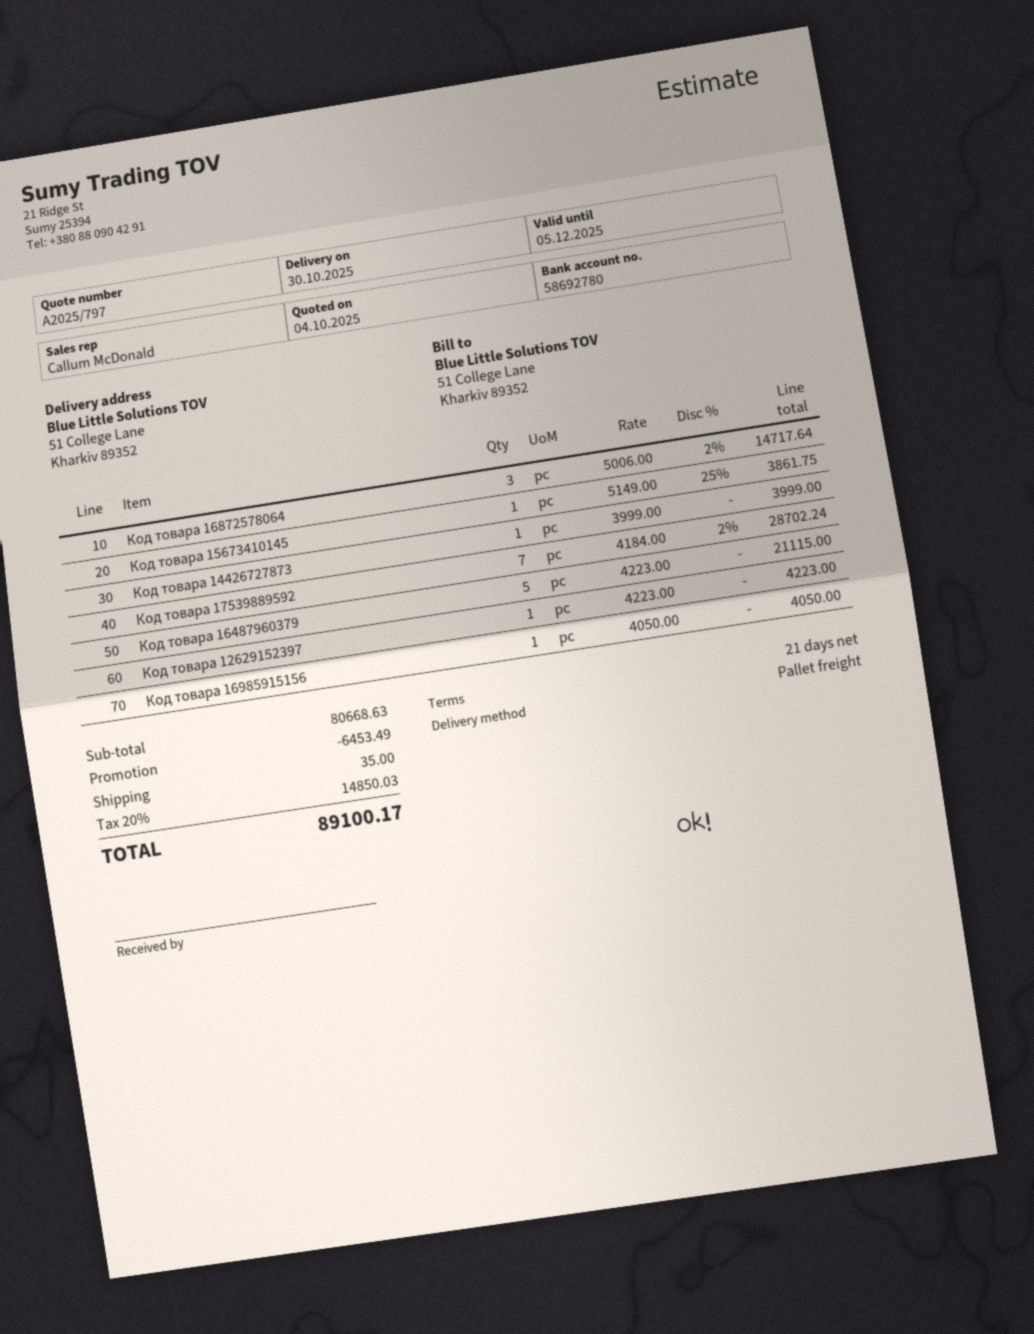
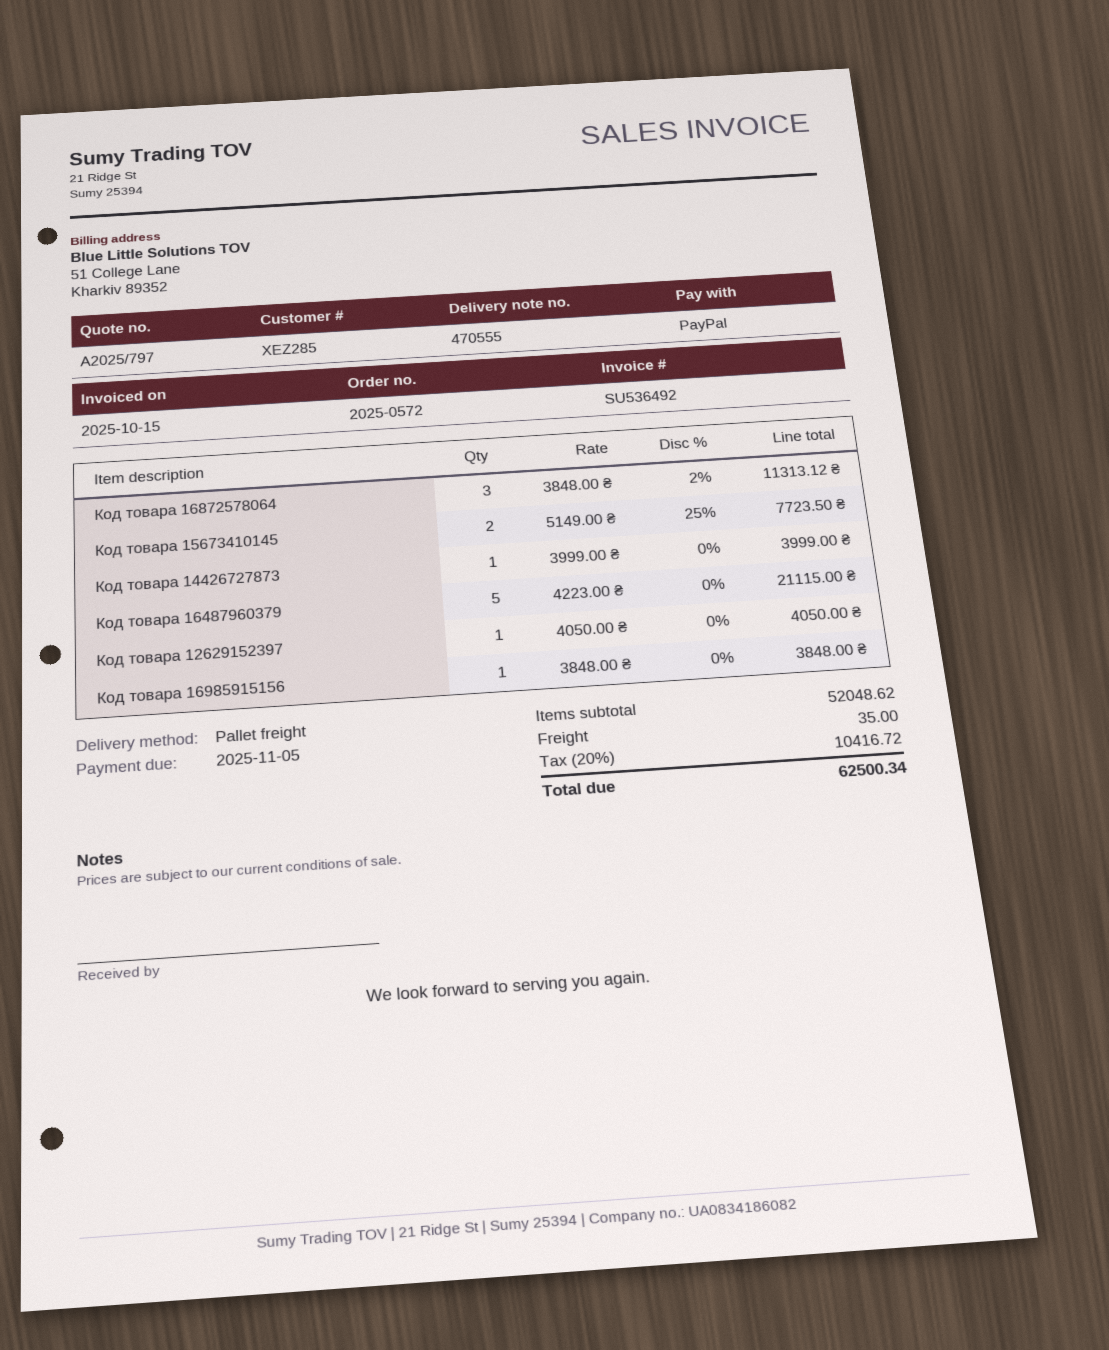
Код товара 16872578064: 3 x 5006.00 - 2% = 14717.64 -> 3 x 3848.00 - 2% = 11313.12
Код товара 15673410145: 1 x 5149.00 - 25% = 3861.75 -> 2 x 5149.00 - 25% = 7723.50
Код товара 17539889592: 7 x 4184.00 - 2% = 28702.24 -> none
Код товара 12629152397: 1 x 4223.00 = 4223.00 -> 1 x 4050.00 = 4050.00
Код товара 16985915156: 1 x 4050.00 = 4050.00 -> 1 x 3848.00 = 3848.00
subtotal: 80668.63 -> 52048.62
discount: 6453.49 -> none
tax: 20% = 14850.03 -> 20% = 10416.72
total: 89100.17 -> 62500.34

